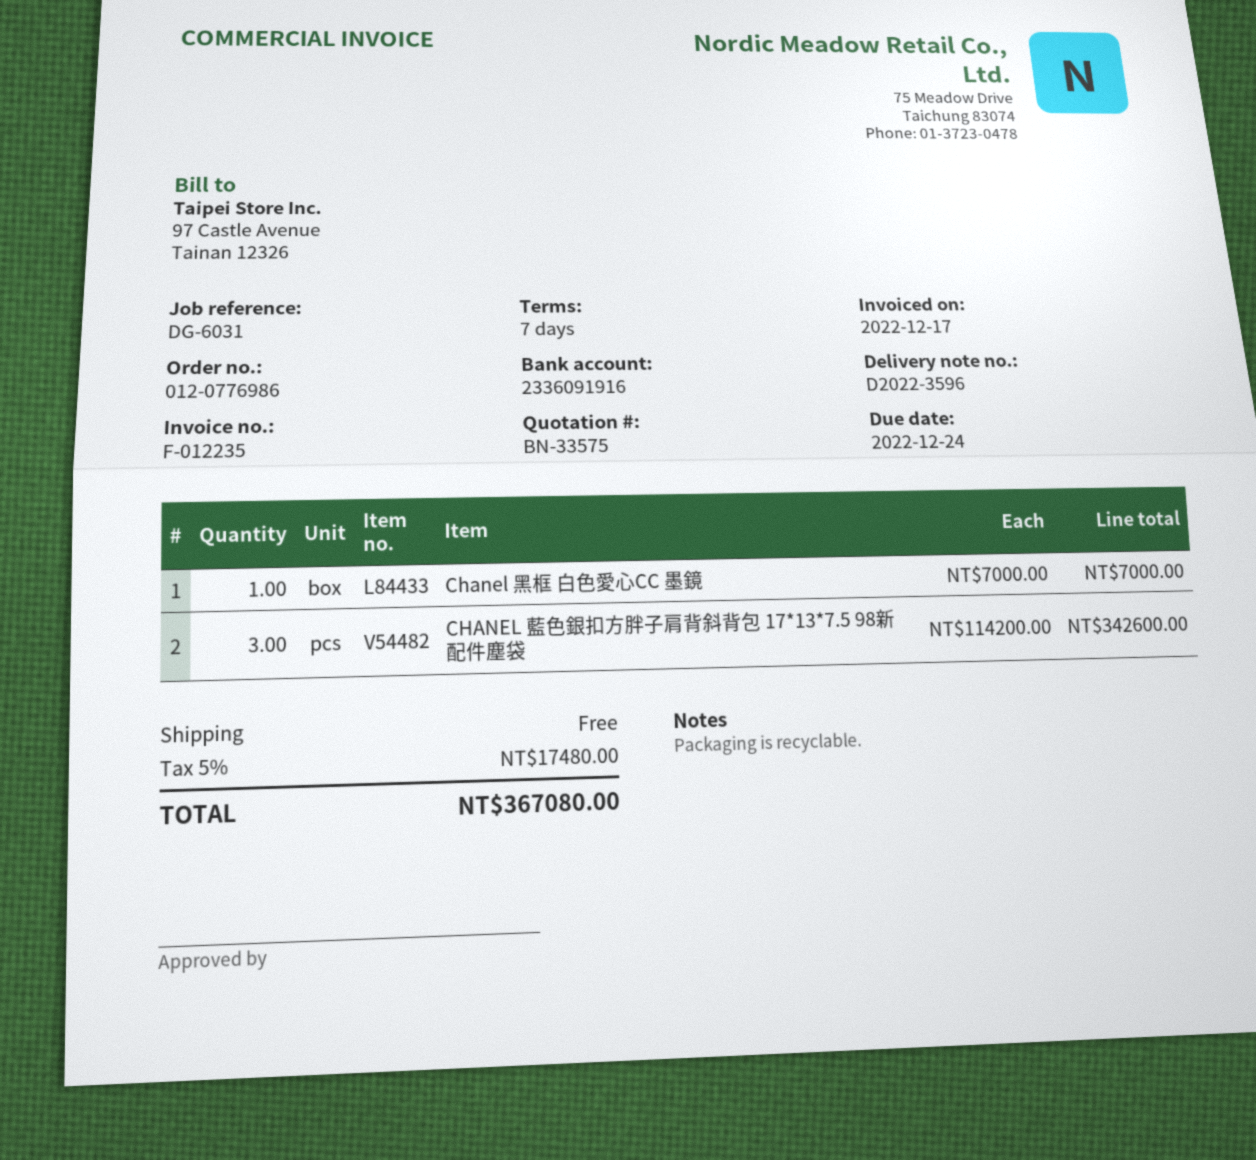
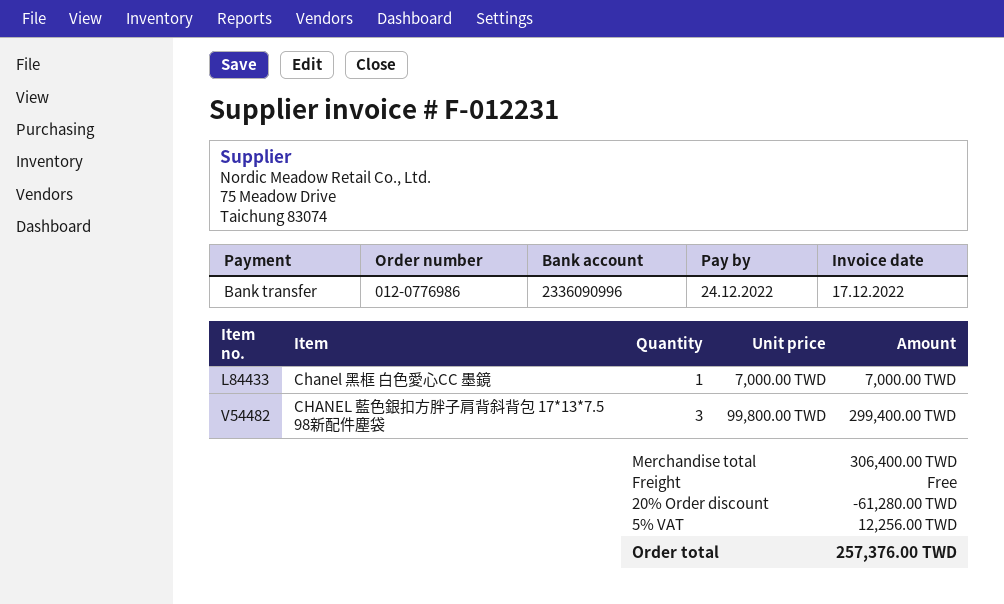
invoice number: F-012235 -> F-012231
bank account: 2336091916 -> 2336090996
CHANEL 藍色銀扣方胖子肩背斜背包 17*13*7.5 98新配件塵袋: 3 x 114200.00 = 342600.00 -> 3 x 99800.00 = 299400.00
discount: none -> 20% = 61280.00
tax: 5% = 17480.00 -> 5% = 12256.00
total: 367080.00 -> 257376.00

